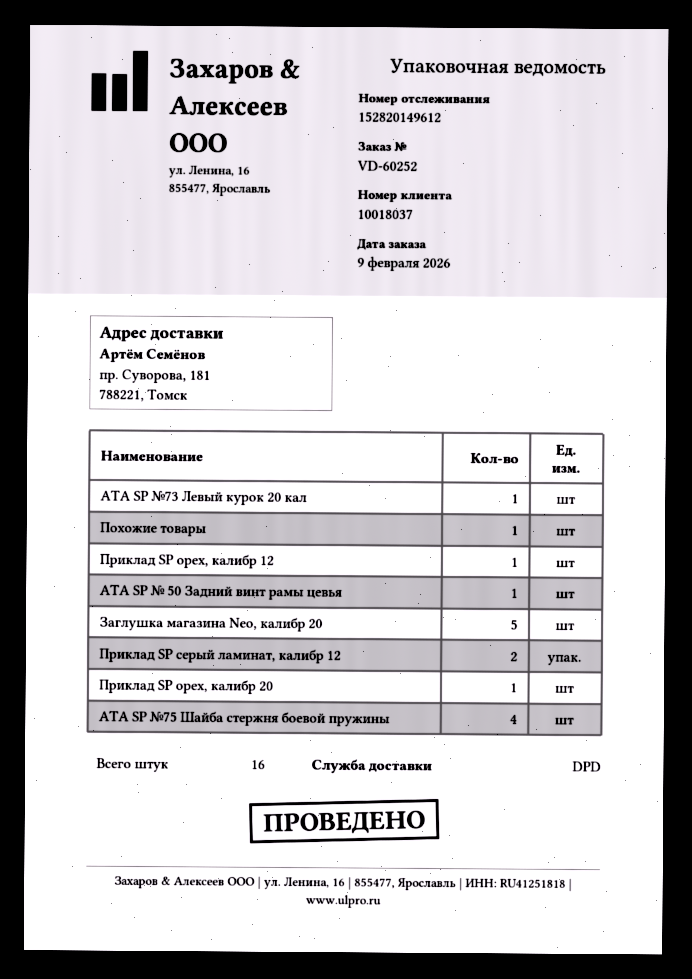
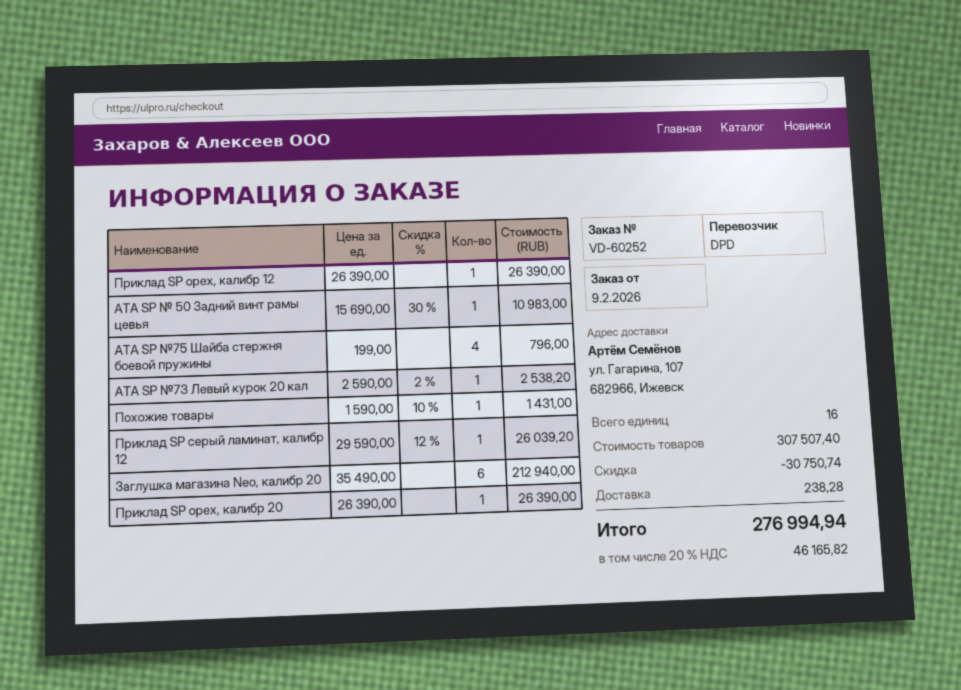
ship to: пр. Суворова, 181, 788221, Томск -> ул. Гагарина, 107, 682966, Ижевск
Заглушка магазина Neo, калибр 20: 5 -> 6
Приклад SP серый ламинат, калибр 12: 2 -> 1

